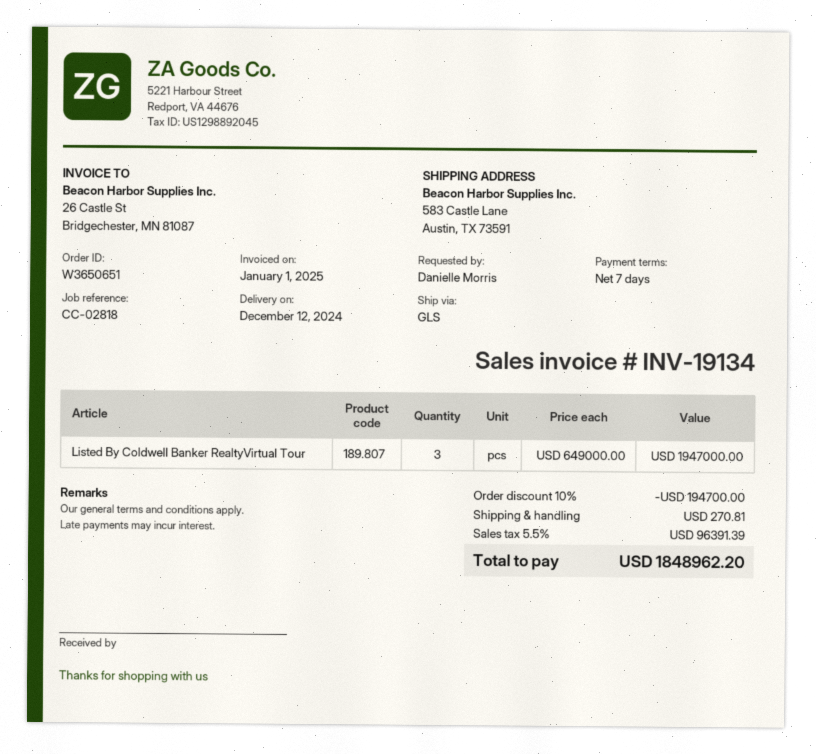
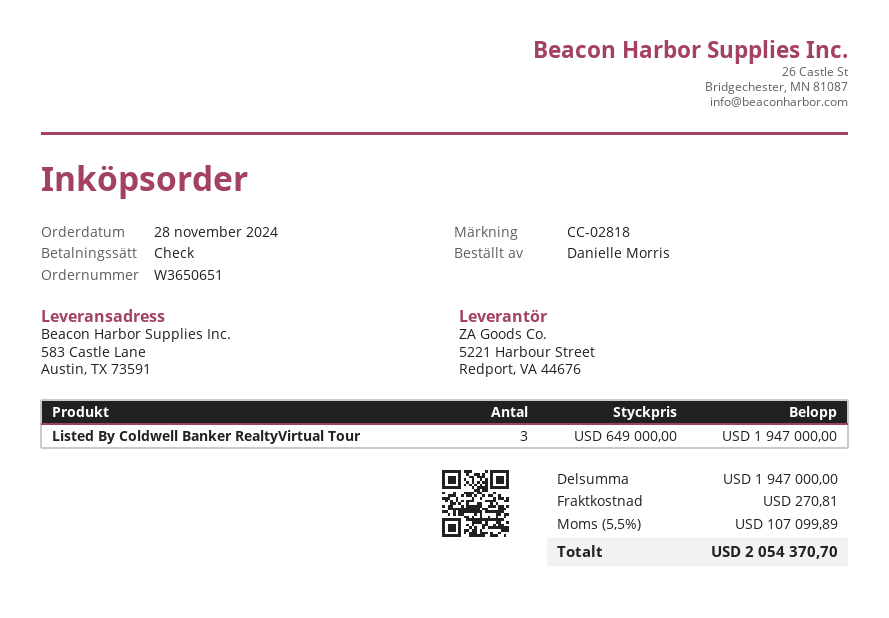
discount: 10% = 194700.00 -> none
tax: 5.5% = 96391.39 -> 5.5% = 107099.89
total: 1848962.20 -> 2054370.70

